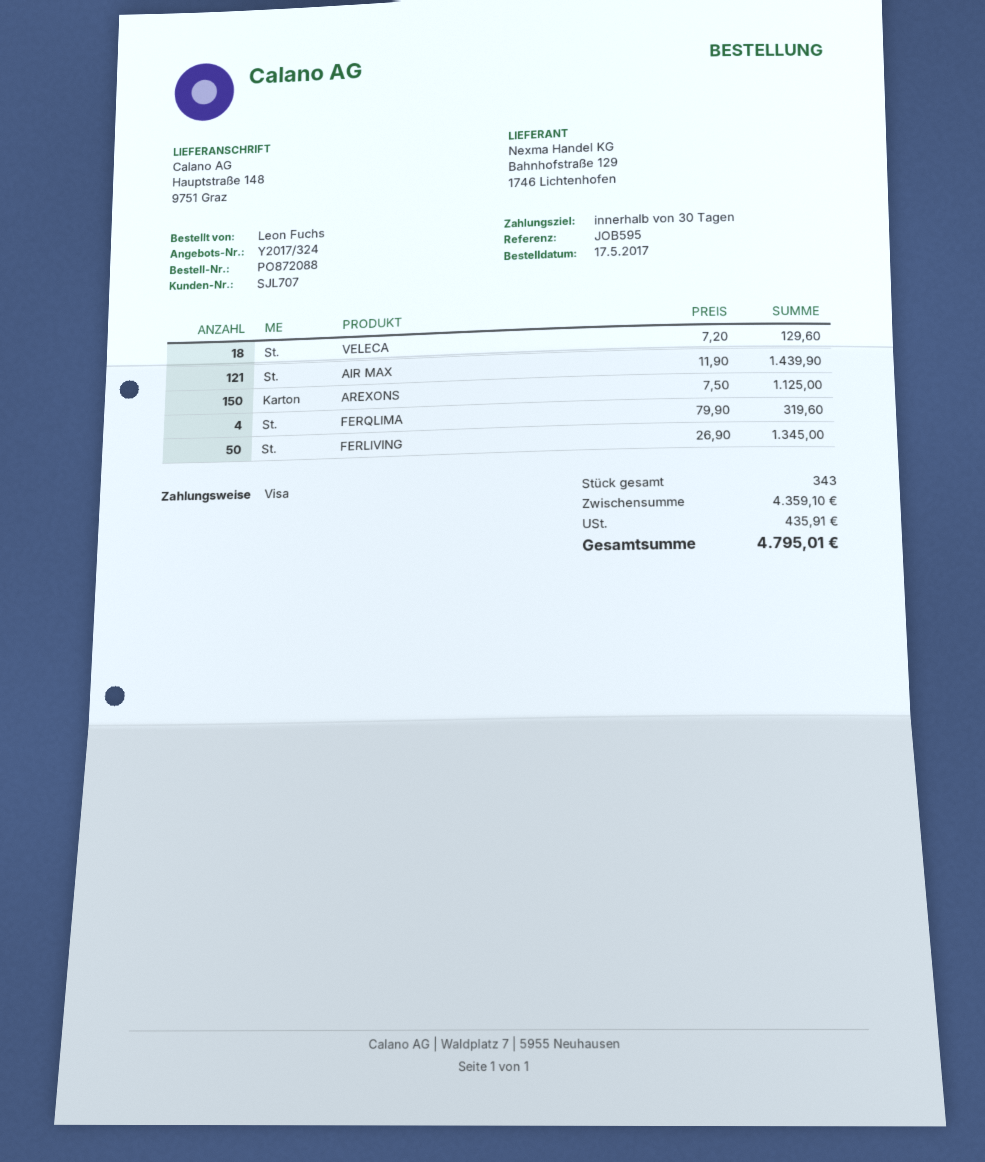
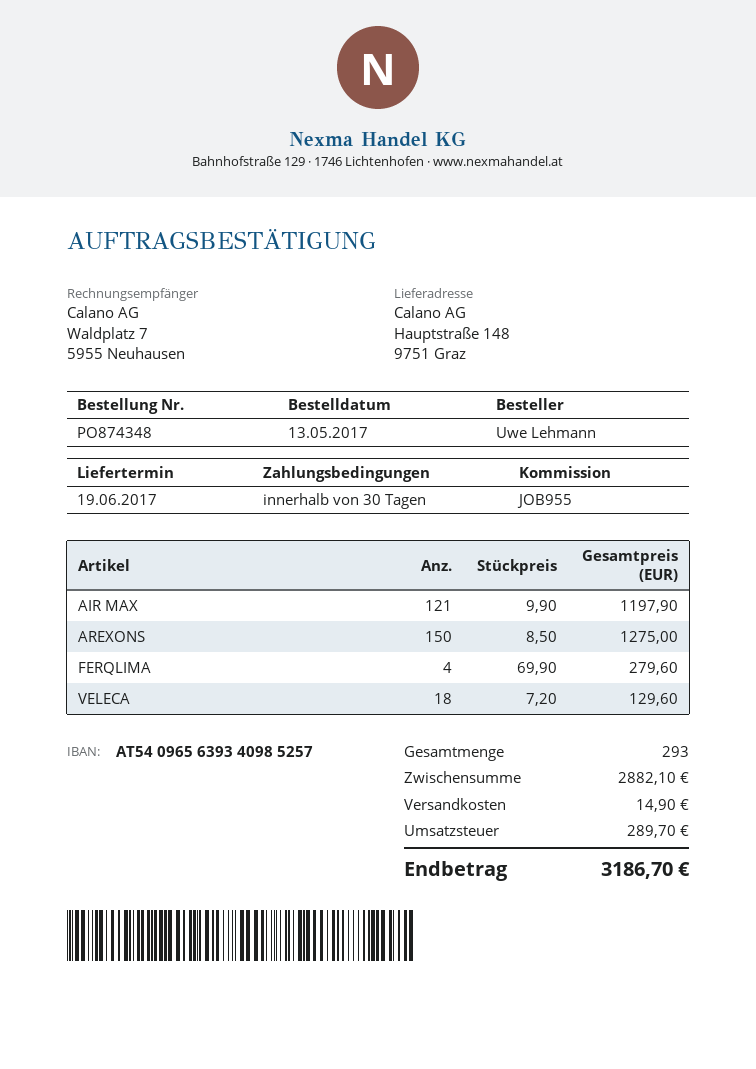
order number: PO872088 -> PO874348
order date: 2017-05-17 -> 2017-05-13
reference: JOB595 -> JOB955
ordered by: Leon Fuchs -> Uwe Lehmann
AIR MAX: 121 x 11.90 = 1439.90 -> 121 x 9.90 = 1197.90
AREXONS: 150 x 7.50 = 1125.00 -> 150 x 8.50 = 1275.00
FERQLIMA: 4 x 79.90 = 319.60 -> 4 x 69.90 = 279.60
FERLIVING: 50 x 26.90 = 1345.00 -> none
total quantity: 343 -> 293
subtotal: 4359.10 -> 2882.10
shipping: none -> 14.90
tax: 435.91 -> 289.70
total: 4795.01 -> 3186.70

